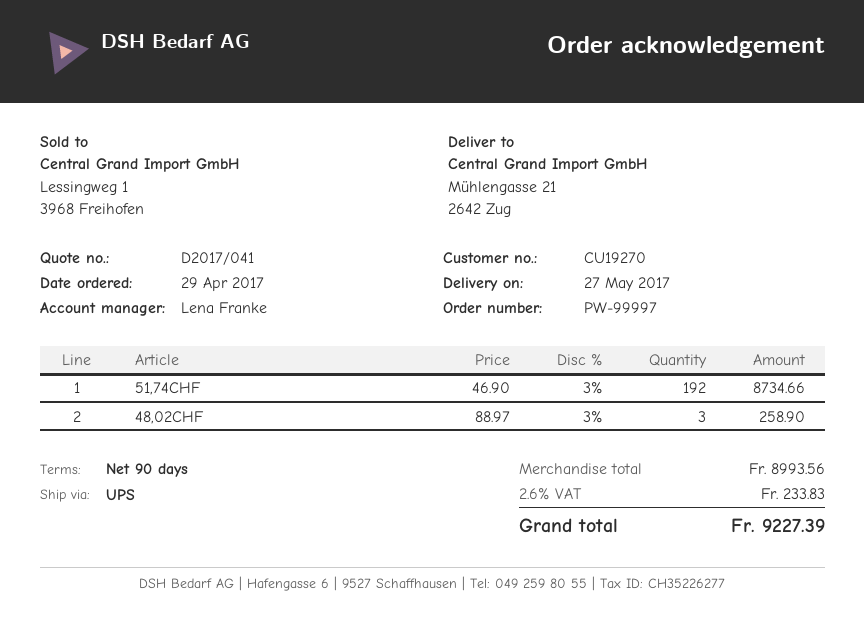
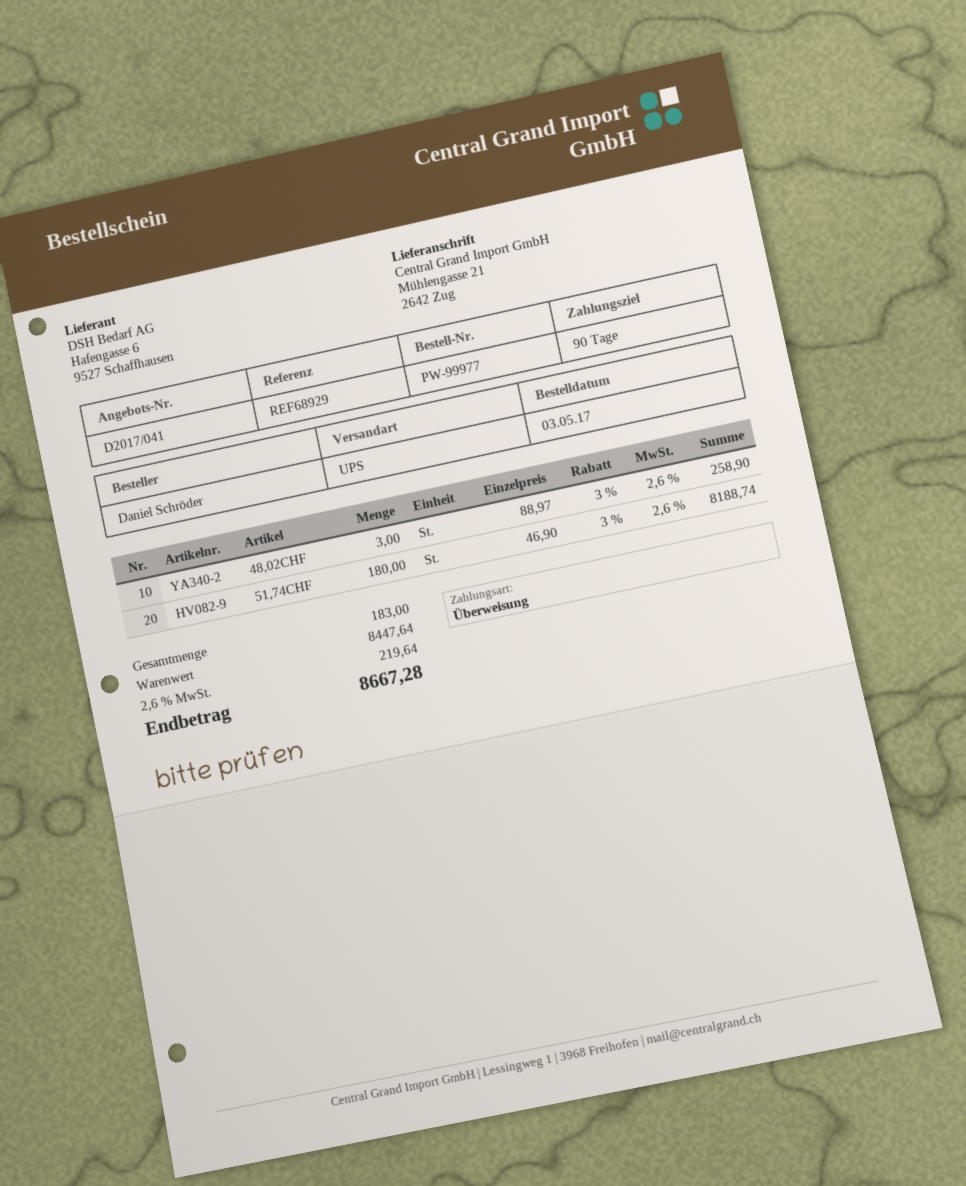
order number: PW-99997 -> PW-99977
order date: 2017-04-29 -> 2017-05-03
51,74CHF: 192 x 46.90 - 3% = 8734.66 -> 180 x 46.90 - 3% = 8188.74
subtotal: 8993.56 -> 8447.64
tax: 2.6% = 233.83 -> 2.6% = 219.64
total: 9227.39 -> 8667.28

